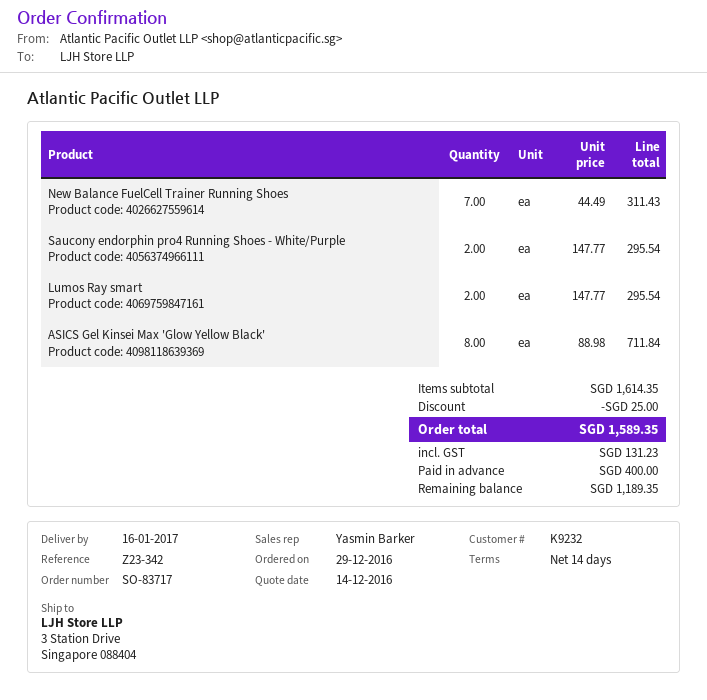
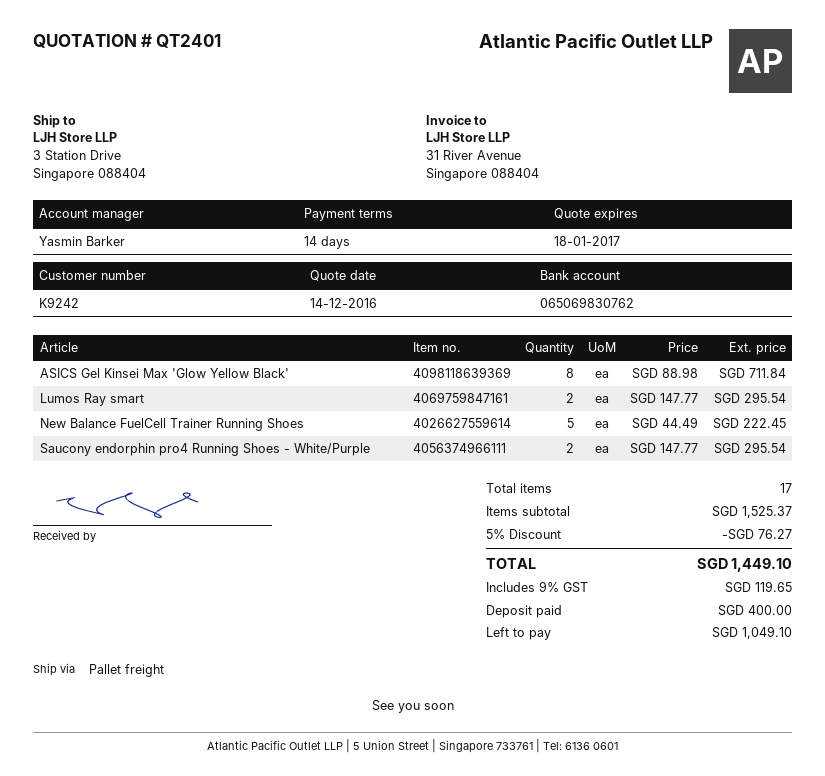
customer number: K9232 -> K9242
New Balance FuelCell Trainer Running Shoes: 7 x 44.49 = 311.43 -> 5 x 44.49 = 222.45
subtotal: 1614.35 -> 1525.37
discount: 25.00 -> 76.27
tax: 131.23 -> 119.65
total: 1589.35 -> 1449.10
balance: 1189.35 -> 1049.10

